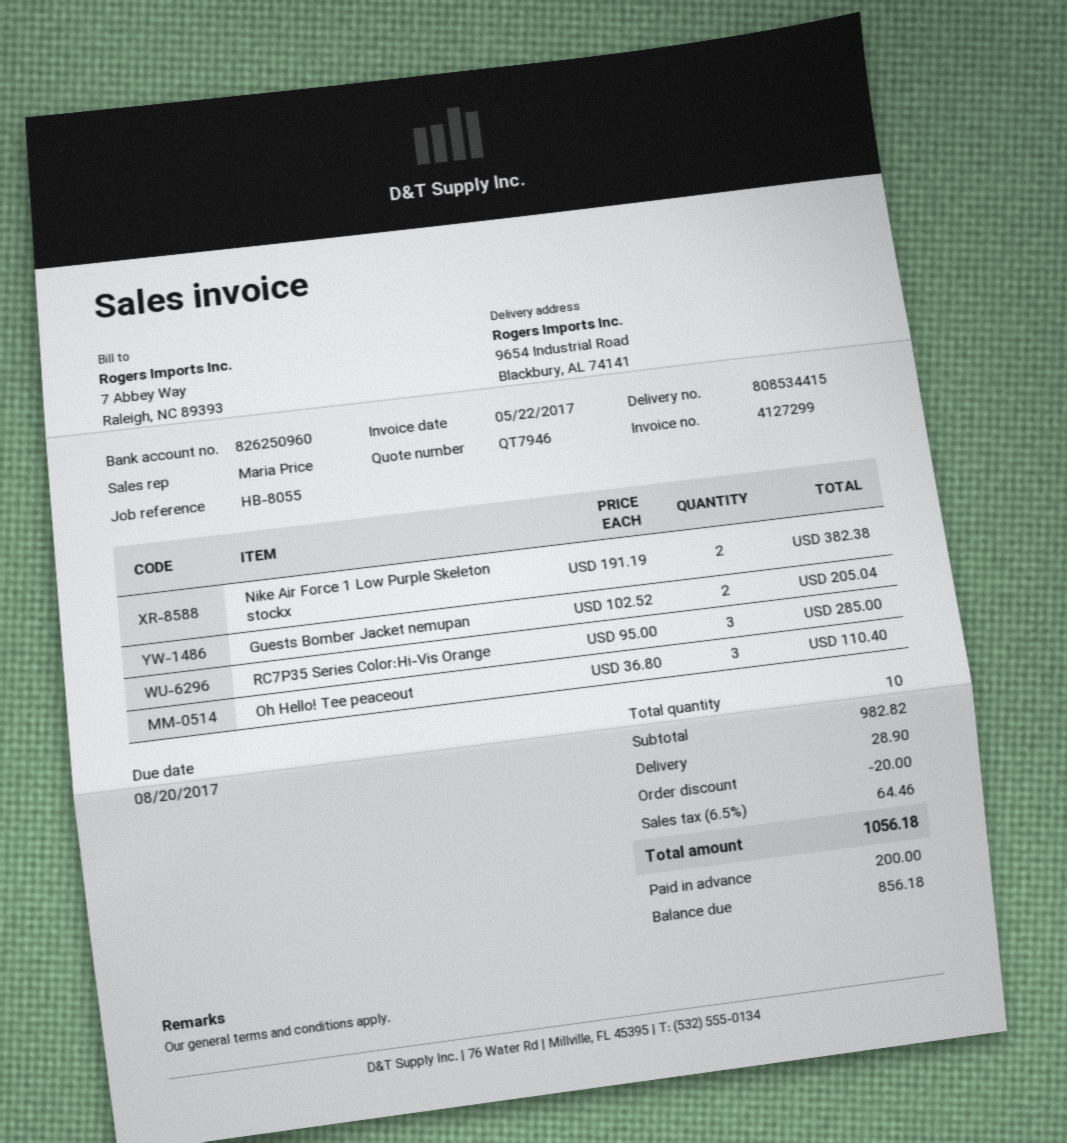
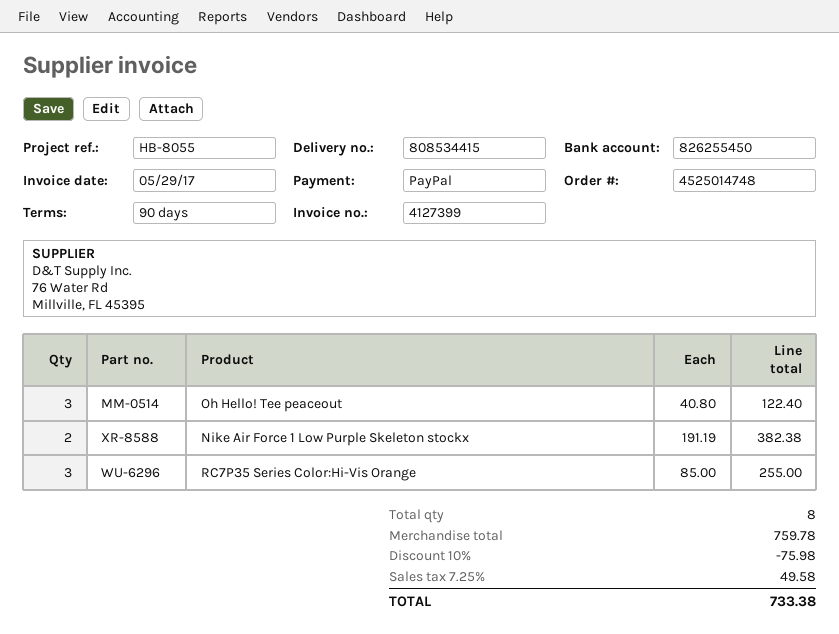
invoice number: 4127299 -> 4127399
invoice date: 2017-05-22 -> 2017-05-29
bank account: 826250960 -> 826255450
Guests Bomber Jacket nemupan: 2 x 102.52 = 205.04 -> none
RC7P35 Series Color:Hi-Vis Orange: 3 x 95.00 = 285.00 -> 3 x 85.00 = 255.00
Oh Hello! Tee peaceout: 3 x 36.80 = 110.40 -> 3 x 40.80 = 122.40
total quantity: 10 -> 8
subtotal: 982.82 -> 759.78
discount: 20.00 -> 75.98
shipping: 28.90 -> none
tax: 6.5% = 64.46 -> 7.25% = 49.58
total: 1056.18 -> 733.38

